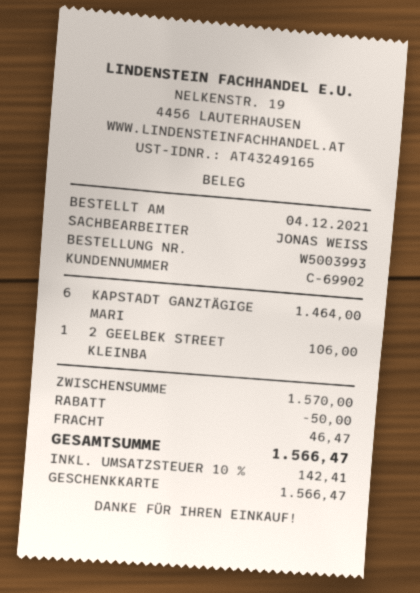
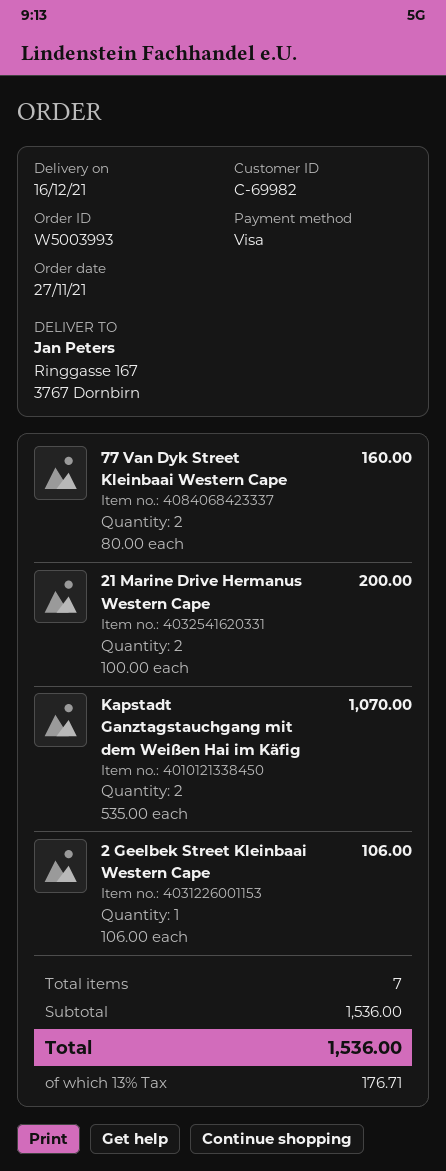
order date: 2021-12-04 -> 2021-11-27
customer number: C-69902 -> C-69982
payment method: gift card -> Visa
KAPSTADT GANZTÄGIGE MARI: 6 for 1464.00 -> none
77 Van Dyk Street Kleinbaai Western Cape: none -> 2 for 160.00
21 Marine Drive Hermanus Western Cape: none -> 2 for 200.00
Kapstadt Ganztagstauchgang mit dem Weißen Hai im Käfig: none -> 2 for 1070.00
subtotal: 1570.00 -> 1536.00
discount: 50.00 -> none
shipping: 46.47 -> none
tax: 10% = 142.41 -> 13% = 176.71
total: 1566.47 -> 1536.00

